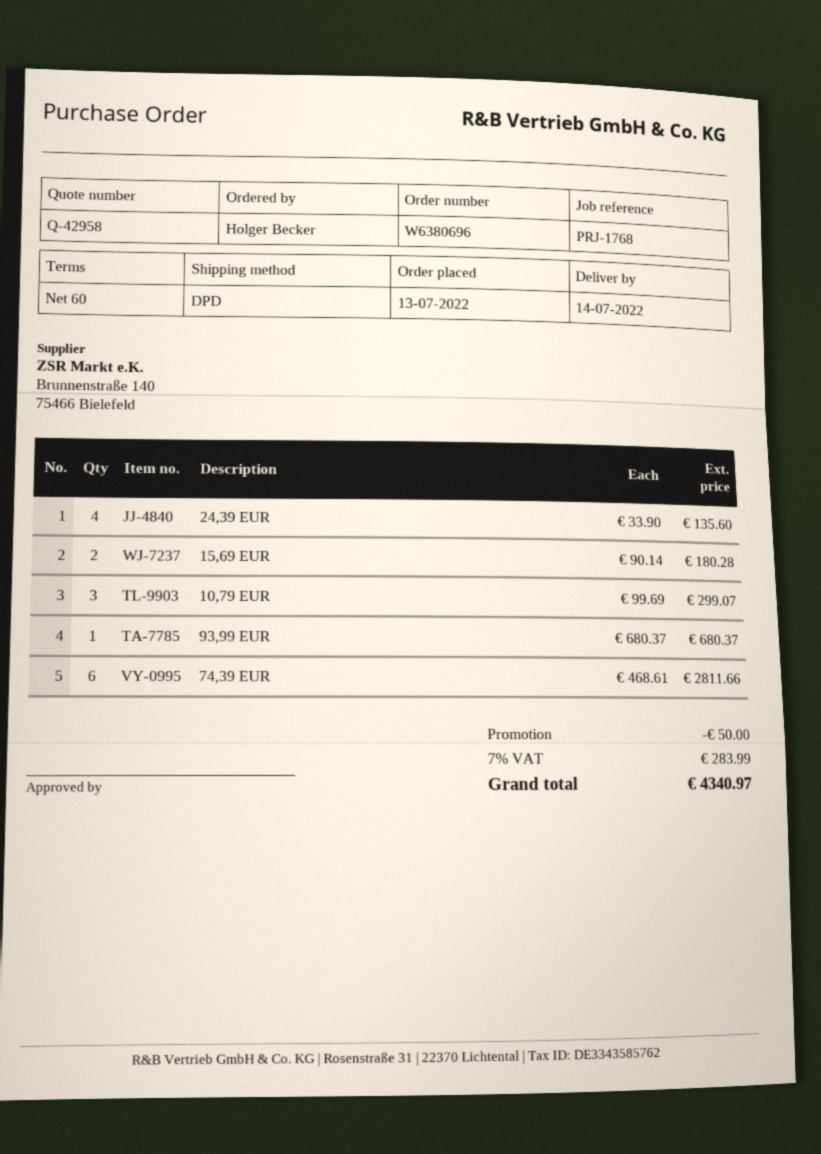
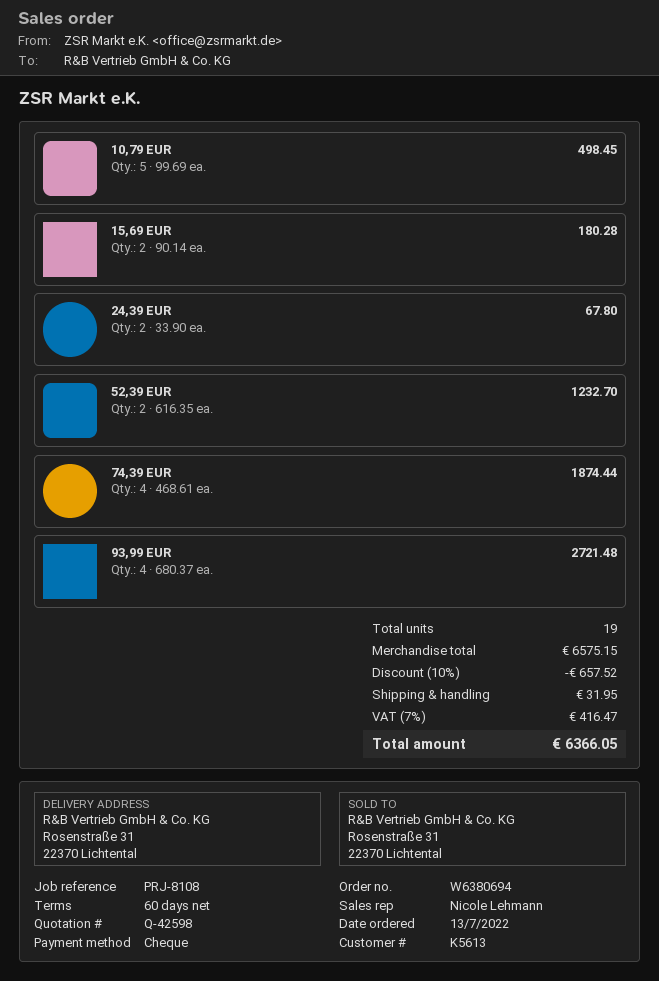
quote number: Q-42958 -> Q-42598
order number: W6380696 -> W6380694
reference: PRJ-1768 -> PRJ-8108
24,39 EUR: 4 x 33.90 = 135.60 -> 2 x 33.90 = 67.80
10,79 EUR: 3 x 99.69 = 299.07 -> 5 x 99.69 = 498.45
93,99 EUR: 1 x 680.37 = 680.37 -> 4 x 680.37 = 2721.48
74,39 EUR: 6 x 468.61 = 2811.66 -> 4 x 468.61 = 1874.44
52,39 EUR: none -> 2 x 616.35 = 1232.70
discount: 50.00 -> 657.52
shipping: none -> 31.95
tax: 7% = 283.99 -> 7% = 416.47
total: 4340.97 -> 6366.05

